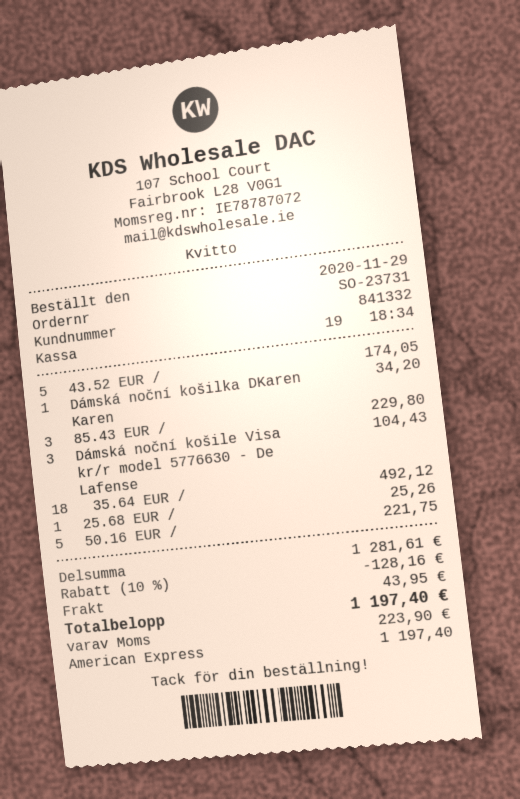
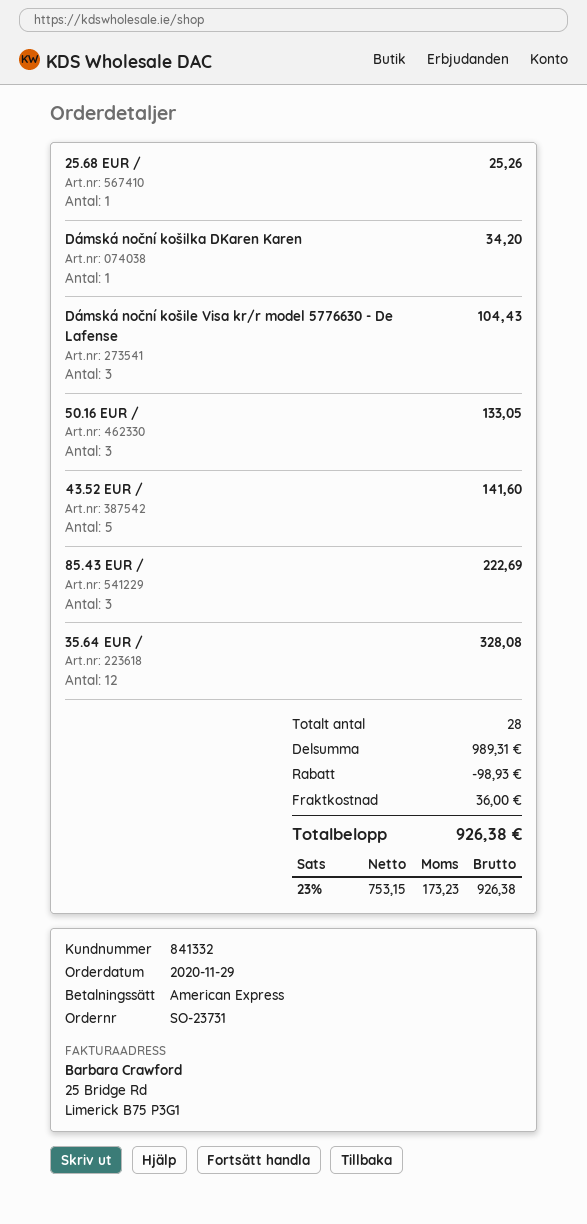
43.52 EUR /: 5 for 174.05 -> 5 for 141.60
85.43 EUR /: 3 for 229.80 -> 3 for 222.69
35.64 EUR /: 18 for 492.12 -> 12 for 328.08
50.16 EUR /: 5 for 221.75 -> 3 for 133.05
subtotal: 1281.61 -> 989.31
discount: 128.16 -> 98.93
shipping: 43.95 -> 36.00
tax: 223.90 -> 173.23
total: 1197.40 -> 926.38

